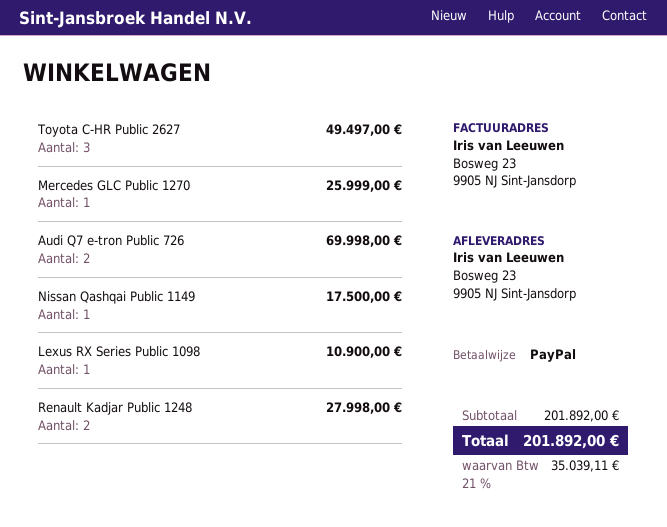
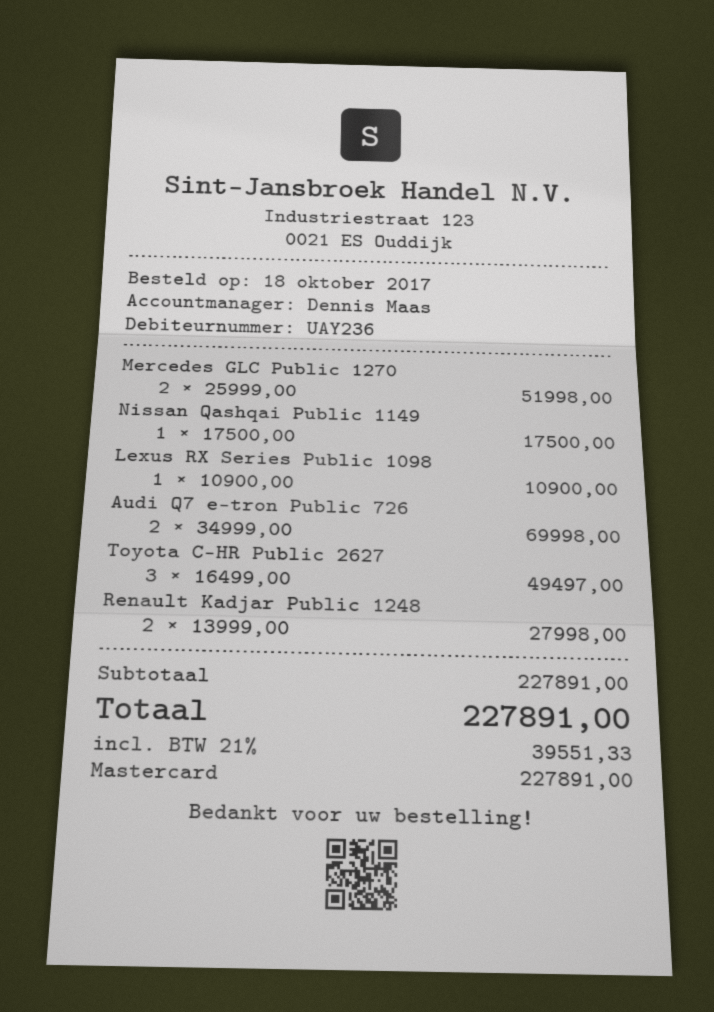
payment method: PayPal -> Mastercard
Mercedes GLC Public 1270: 1 for 25999.00 -> 2 for 51998.00
subtotal: 201892.00 -> 227891.00
tax: 21% = 35039.11 -> 21% = 39551.33
total: 201892.00 -> 227891.00

